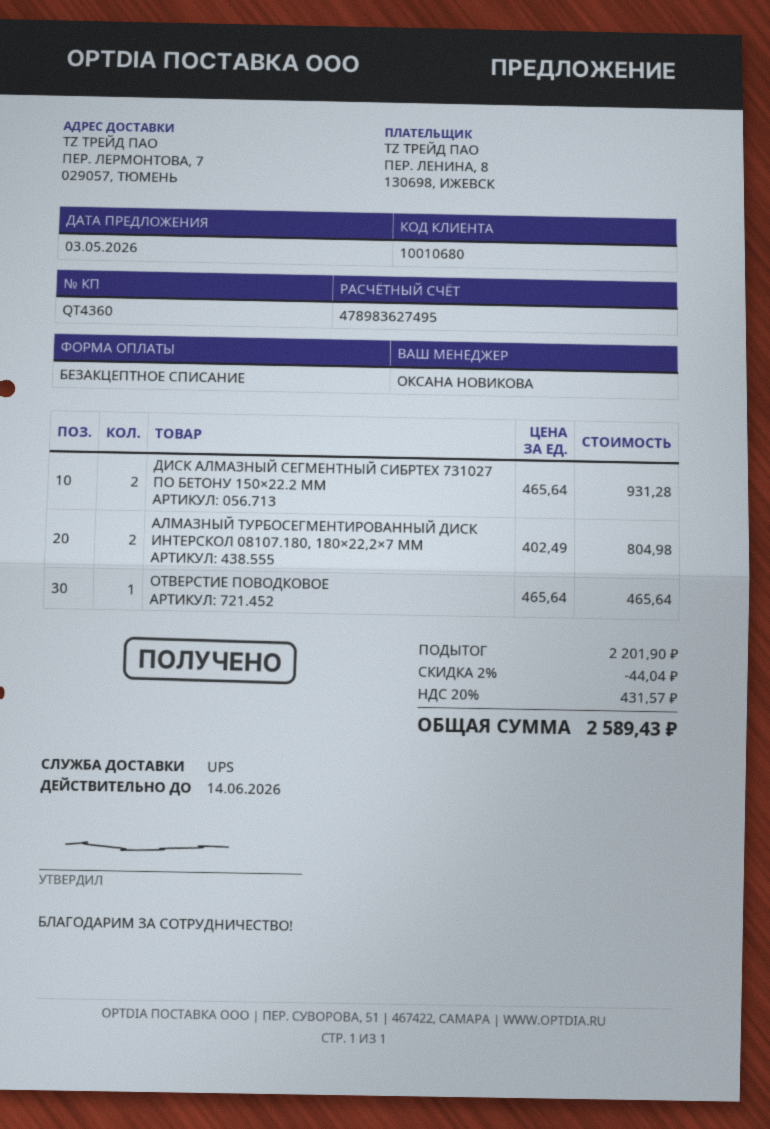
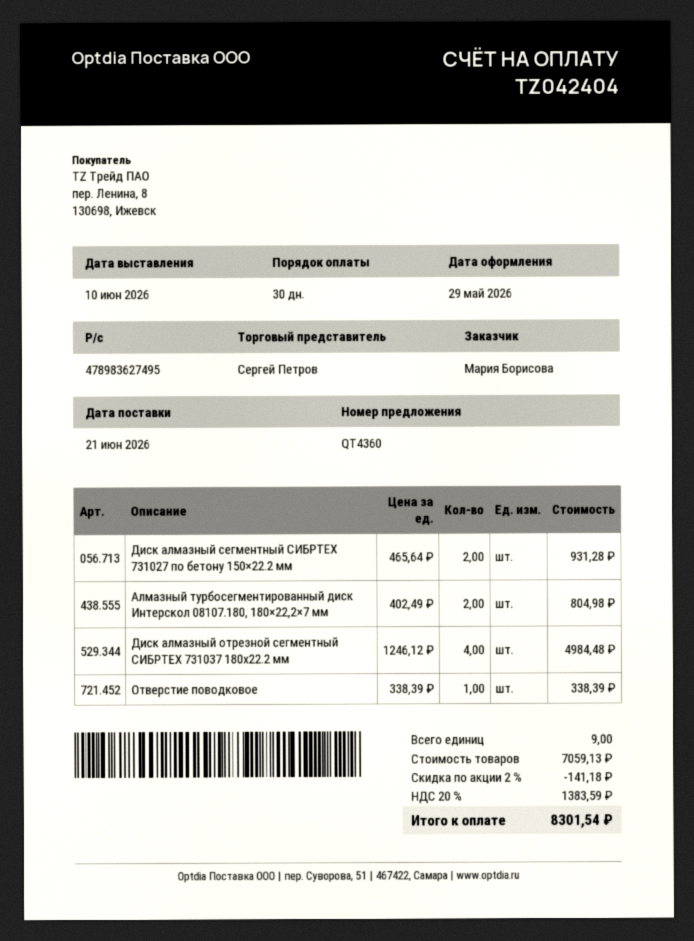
sales rep: ОКСАНА НОВИКОВА -> Сергей Петров
ОТВЕРСТИЕ ПОВОДКОВОЕ: 1 x 465.64 = 465.64 -> 1 x 338.39 = 338.39
Диск алмазный отрезной сегментный СИБРТЕХ 731037 180x22.2 мм: none -> 4 x 1246.12 = 4984.48
subtotal: 2201.90 -> 7059.13
discount: 2% = 44.04 -> 2% = 141.18
tax: 20% = 431.57 -> 20% = 1383.59
total: 2589.43 -> 8301.54

